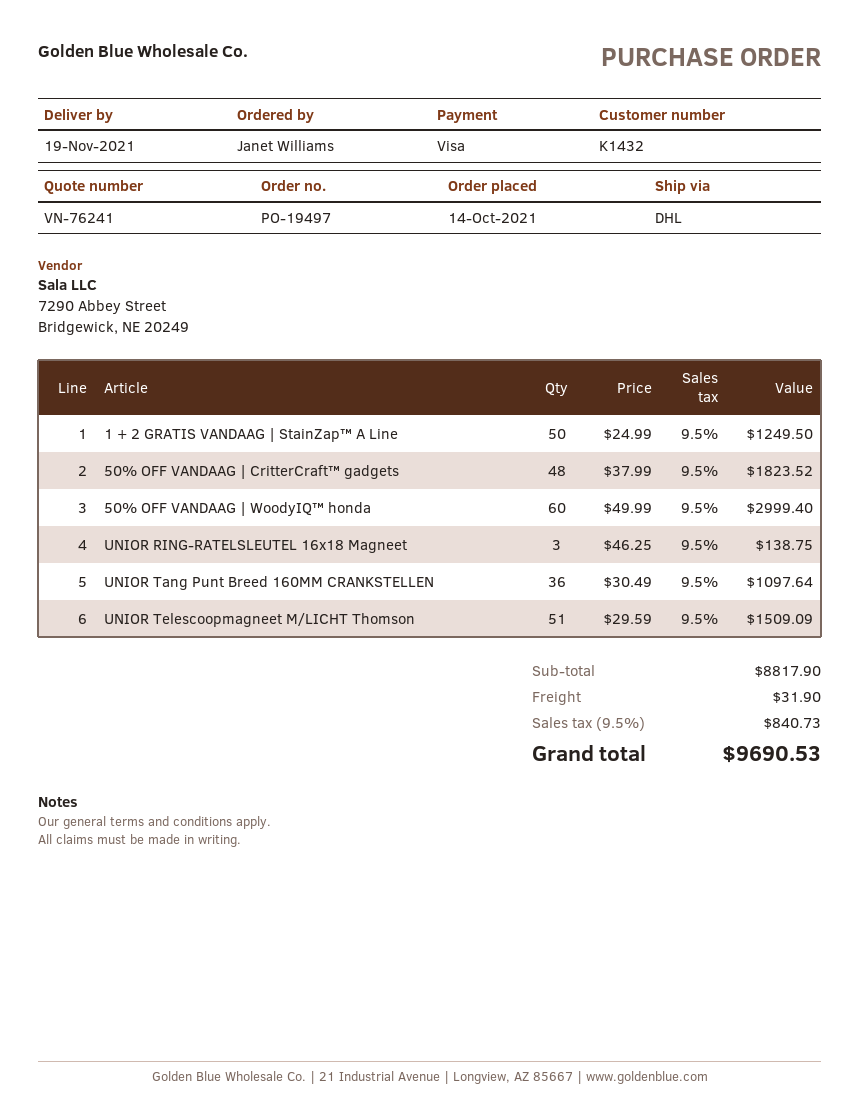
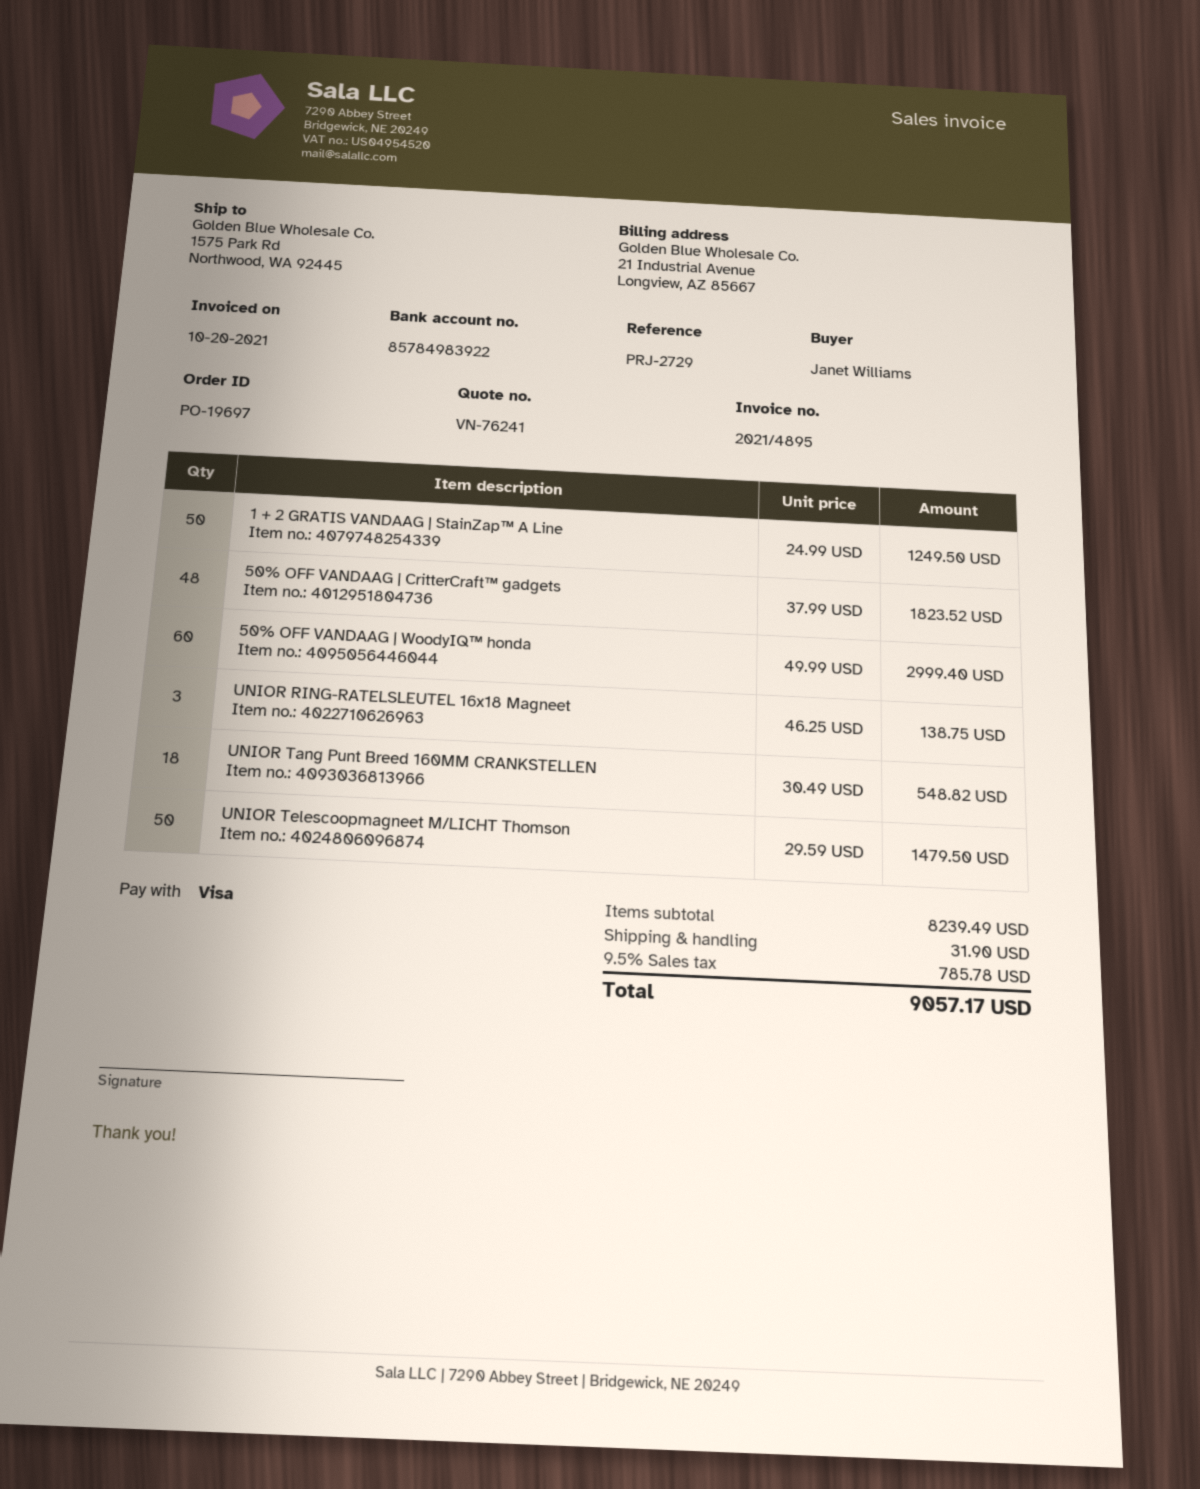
order number: PO-19497 -> PO-19697
UNIOR Tang Punt Breed 160MM CRANKSTELLEN: 36 x 30.49 = 1097.64 -> 18 x 30.49 = 548.82
UNIOR Telescoopmagneet M/LICHT Thomson: 51 x 29.59 = 1509.09 -> 50 x 29.59 = 1479.50
subtotal: 8817.90 -> 8239.49
tax: 9.5% = 840.73 -> 9.5% = 785.78
total: 9690.53 -> 9057.17

